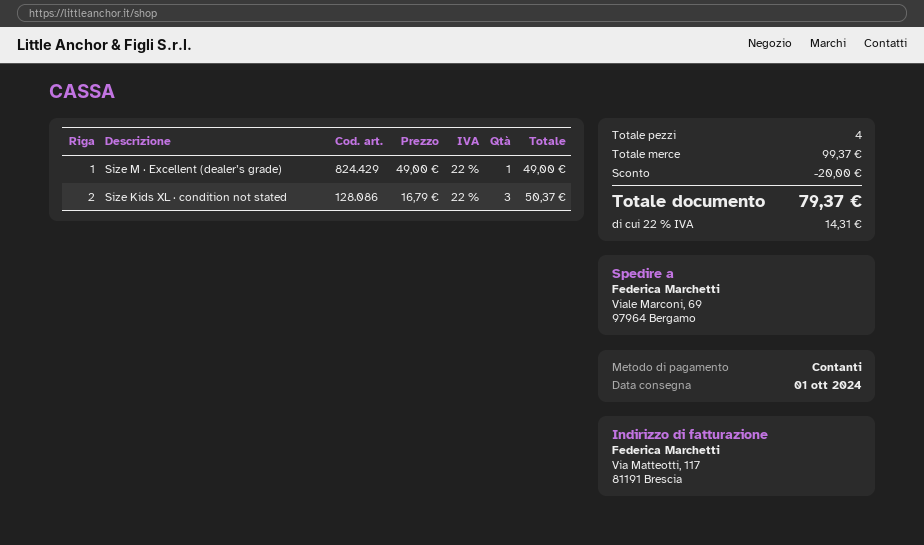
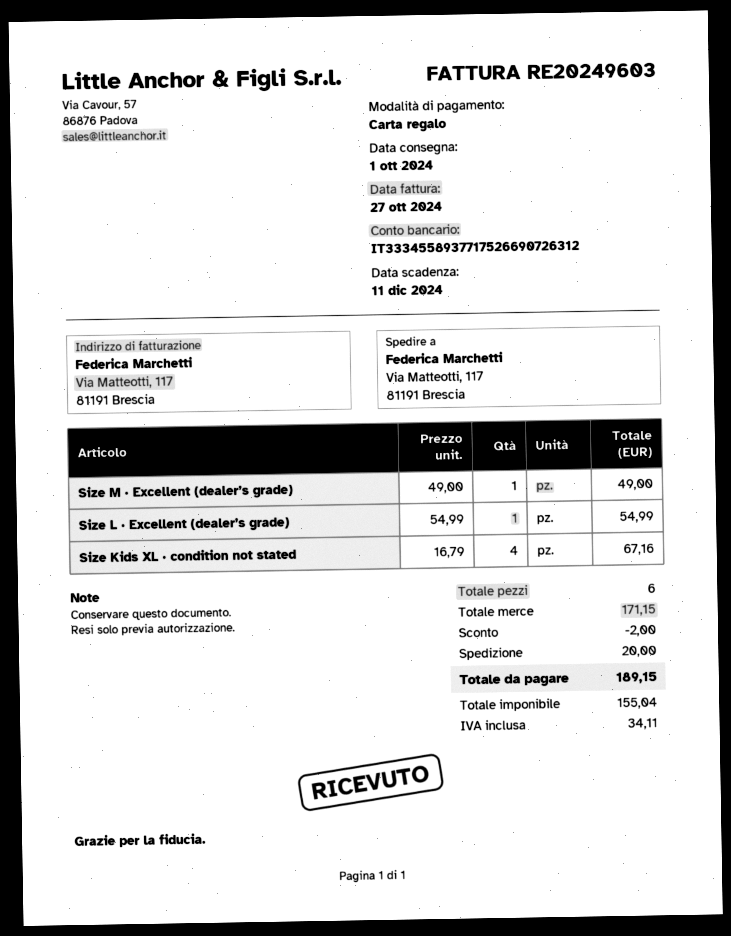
payment method: cash -> gift card
ship to: Viale Marconi, 69, 97964 Bergamo -> Via Matteotti, 117, 81191 Brescia
Size Kids XL · condition not stated: 3 x 16.79 = 50.37 -> 4 x 16.79 = 67.16
Size L · Excellent (dealer’s grade): none -> 1 x 54.99 = 54.99
total quantity: 4 -> 6
subtotal: 99.37 -> 171.15
discount: 20.00 -> 2.00
shipping: none -> 20.00
tax: 14.31 -> 34.11
total: 79.37 -> 189.15

